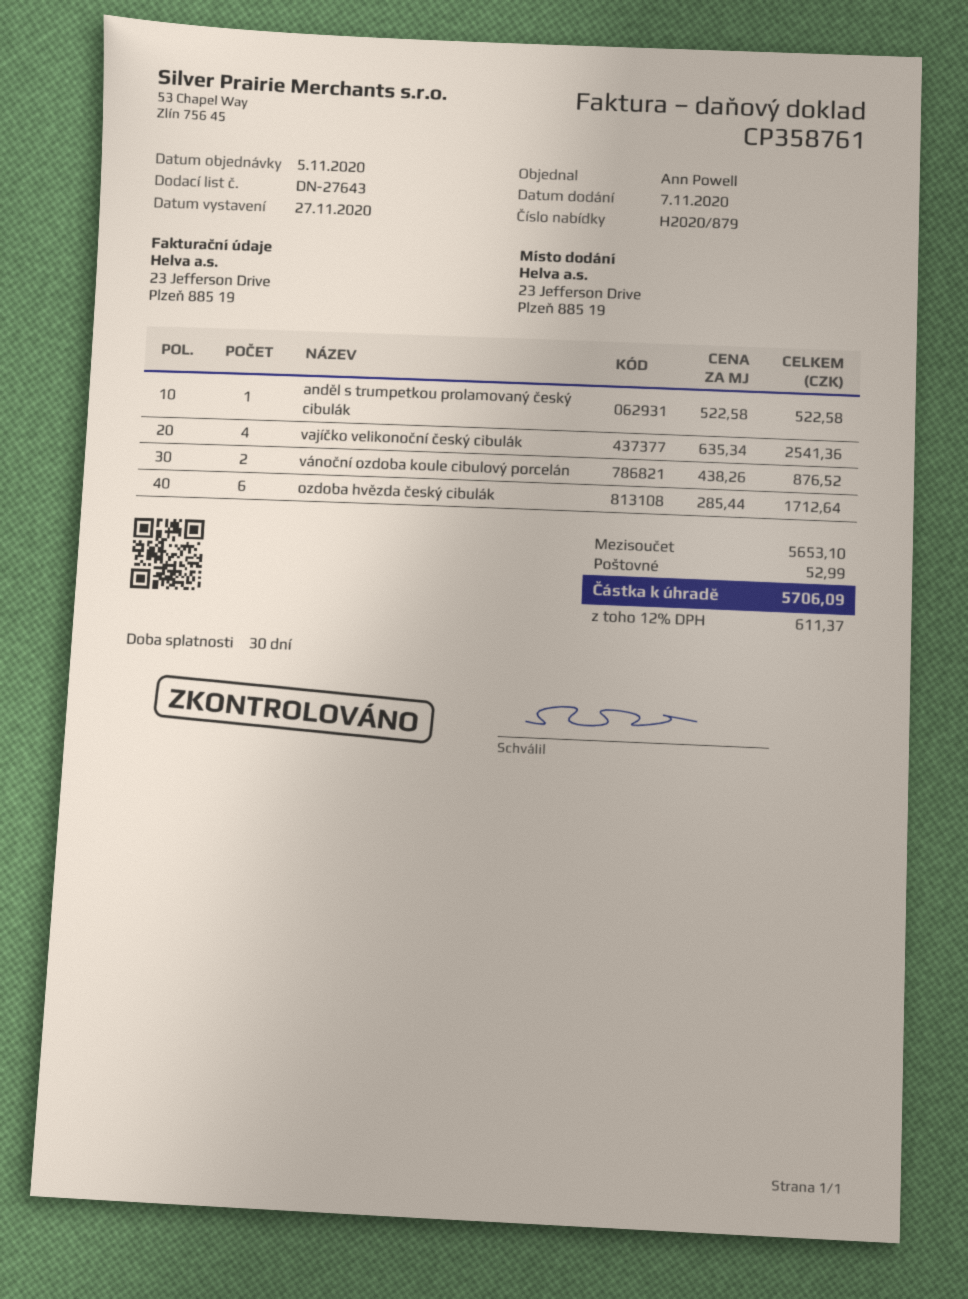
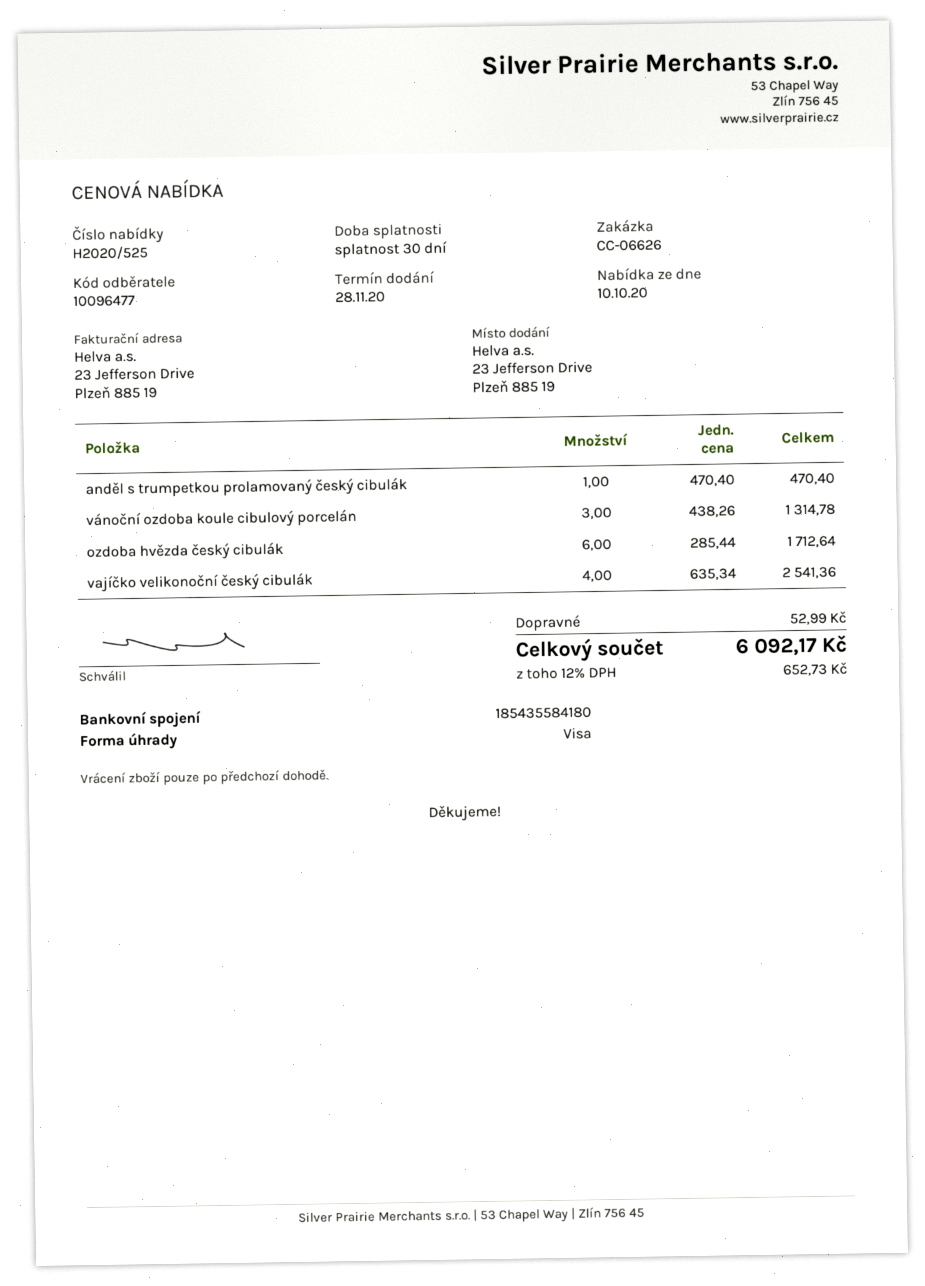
quote number: H2020/879 -> H2020/525
delivery date: 2020-11-07 -> 2020-11-28
anděl s trumpetkou prolamovaný český cibulák: 1 x 522.58 = 522.58 -> 1 x 470.40 = 470.40
vánoční ozdoba koule cibulový porcelán: 2 x 438.26 = 876.52 -> 3 x 438.26 = 1314.78
tax: 12% = 611.37 -> 12% = 652.73
total: 5706.09 -> 6092.17

